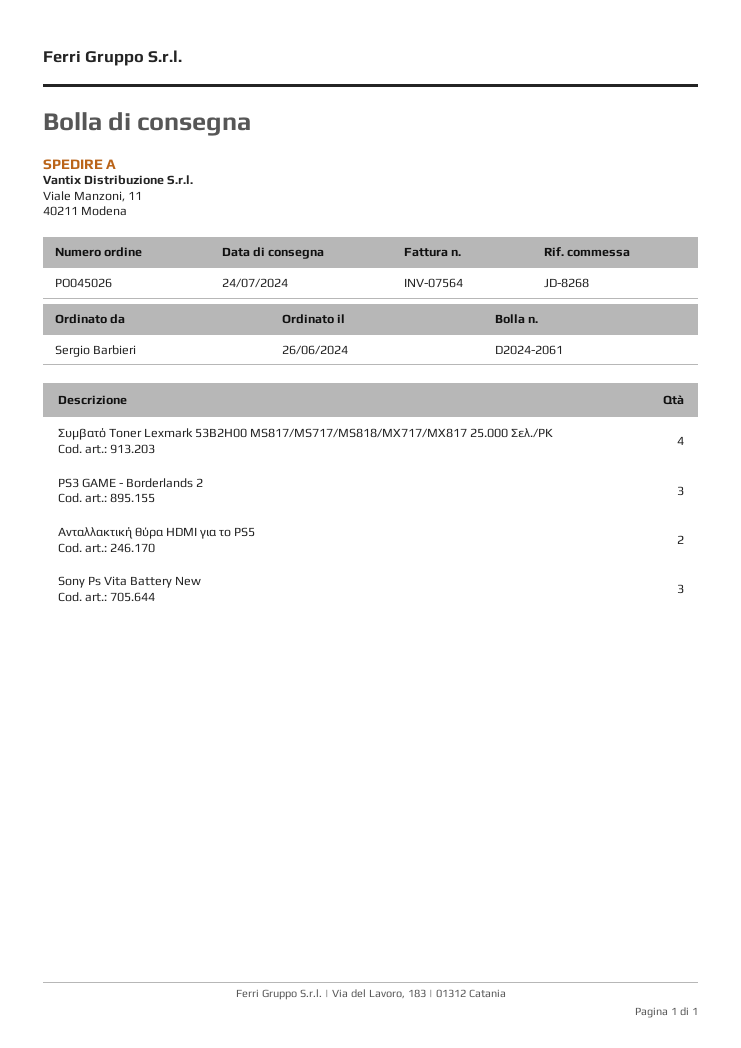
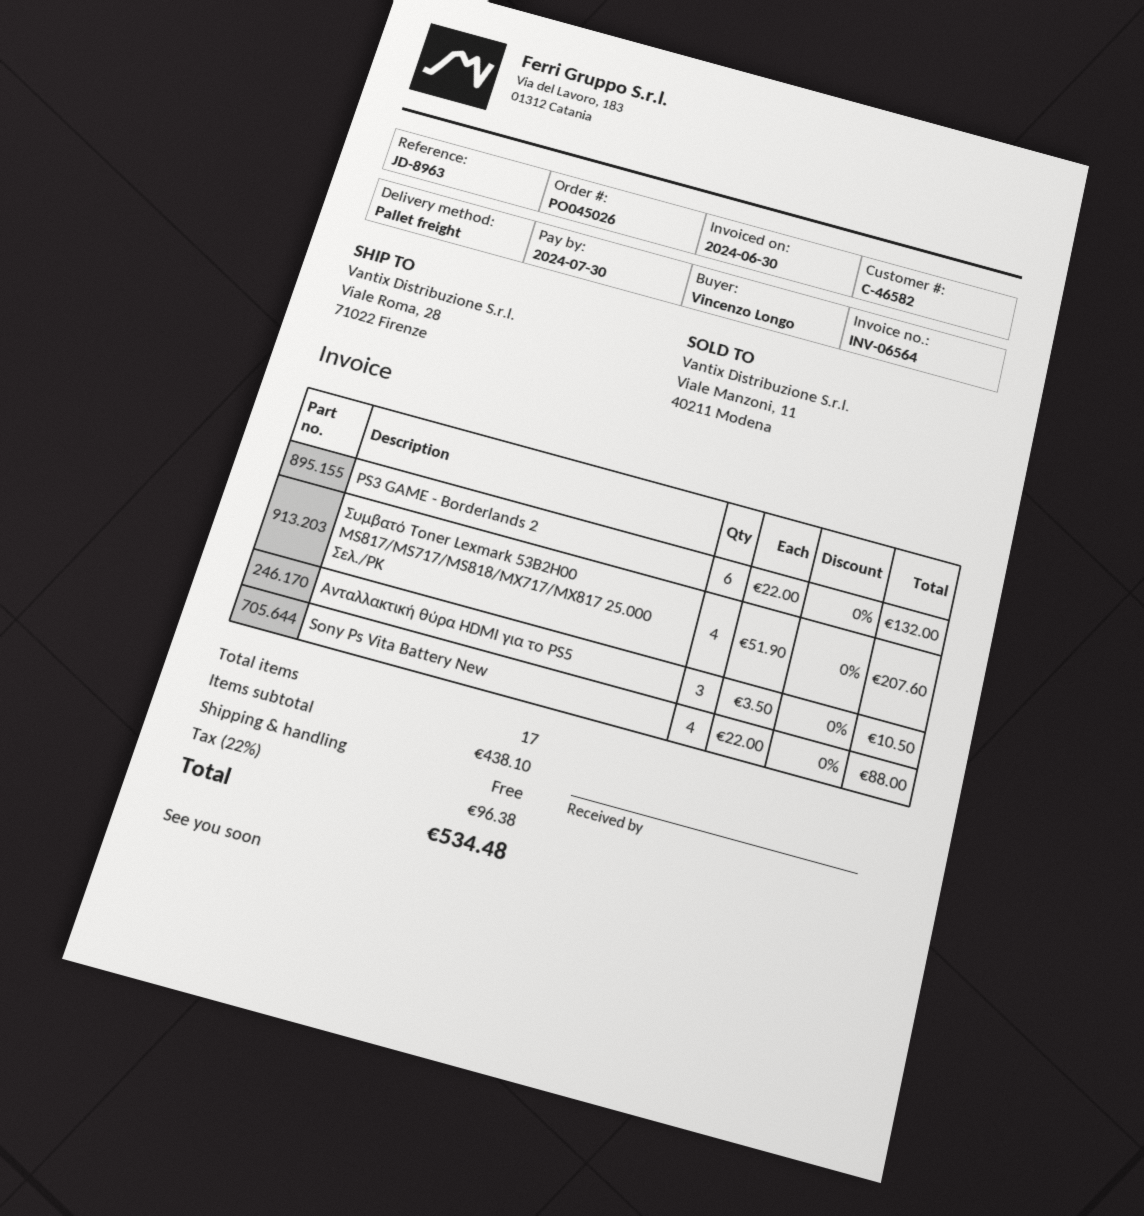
invoice number: INV-07564 -> INV-06564
reference: JD-8268 -> JD-8963
ordered by: Sergio Barbieri -> Vincenzo Longo
ship to: Viale Manzoni, 11, 40211 Modena -> Viale Roma, 28, 71022 Firenze
PS3 GAME - Borderlands 2: 3 -> 6
Ανταλλακτική θύρα HDMI για το PS5: 2 -> 3
Sony Ps Vita Battery New: 3 -> 4

